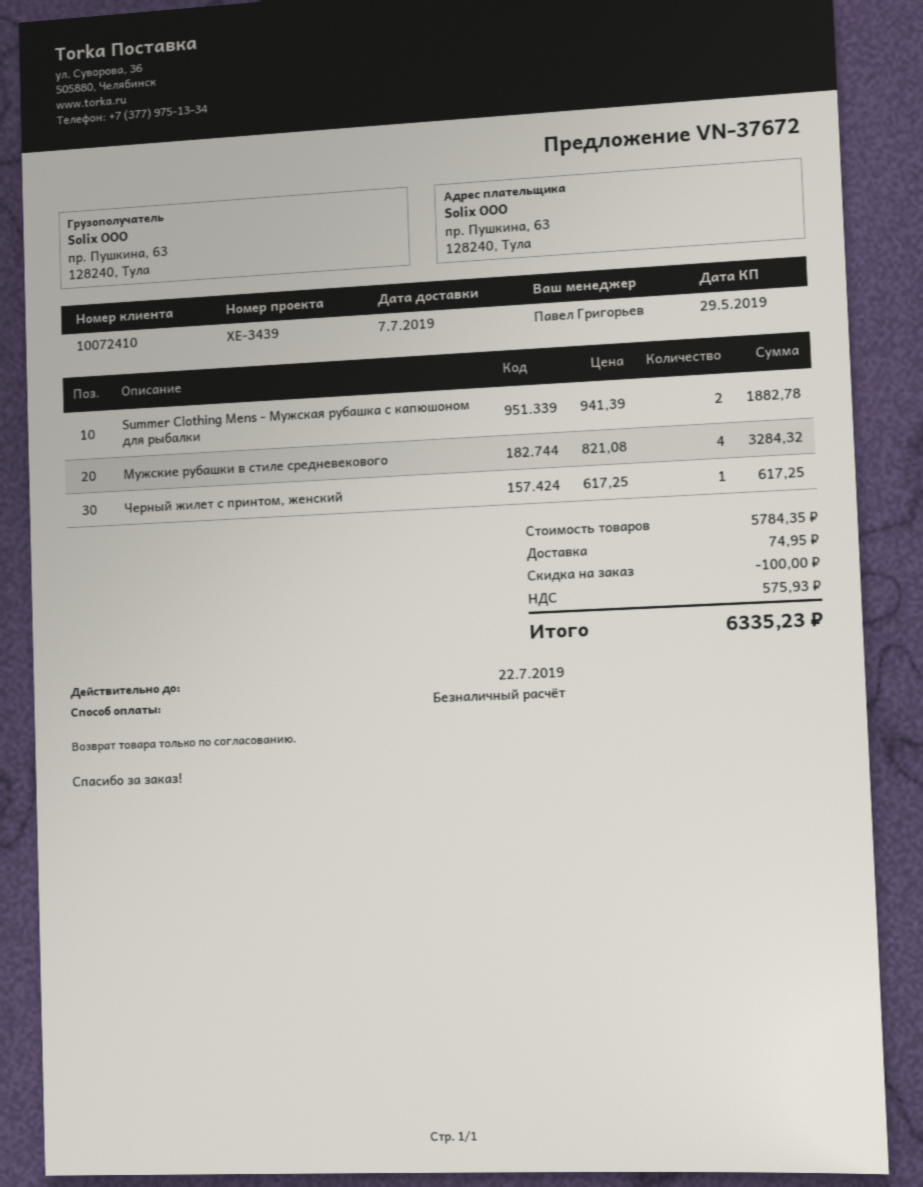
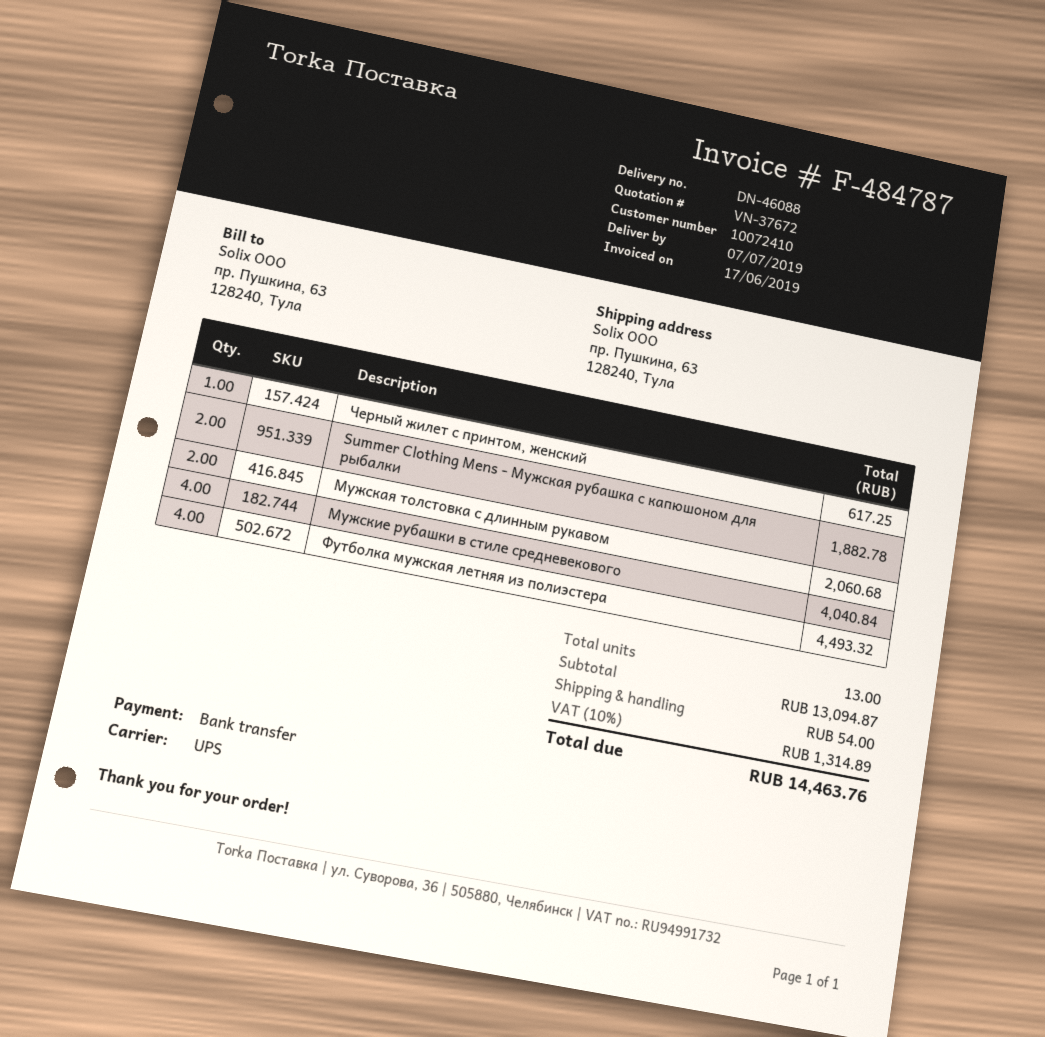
Мужские рубашки в стиле средневекового: 4 for 3284.32 -> 4 for 4040.84
Мужская толстовка с длинным рукавом: none -> 2 for 2060.68
Футболка мужская летняя из полиэстера: none -> 4 for 4493.32
subtotal: 5784.35 -> 13094.87
discount: 100.00 -> none
shipping: 74.95 -> 54.00
tax: 575.93 -> 1314.89
total: 6335.23 -> 14463.76

